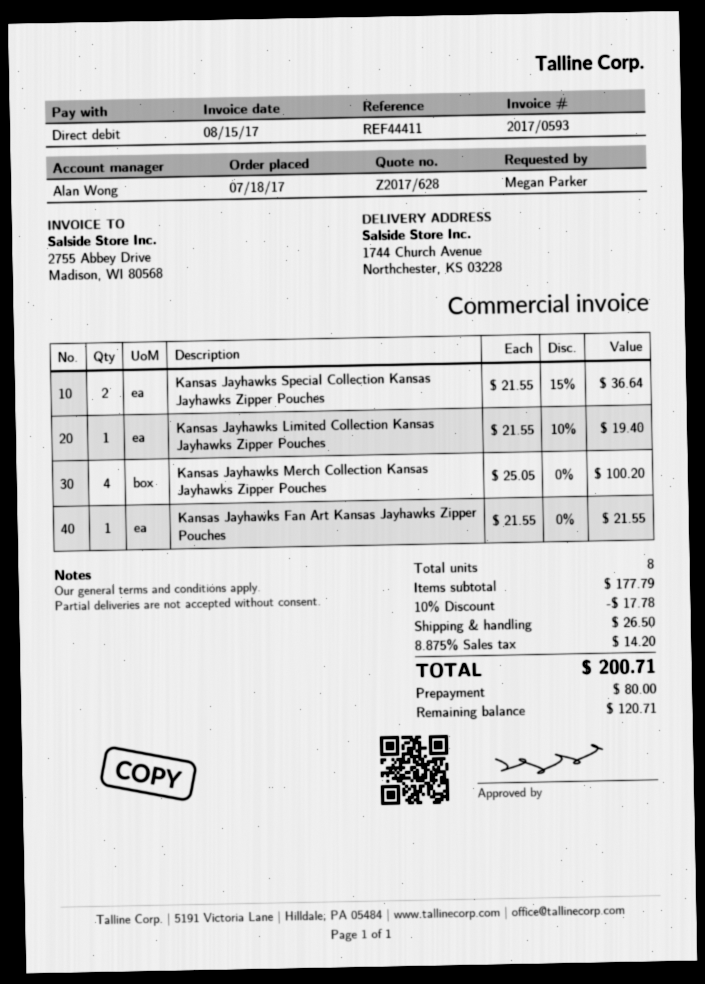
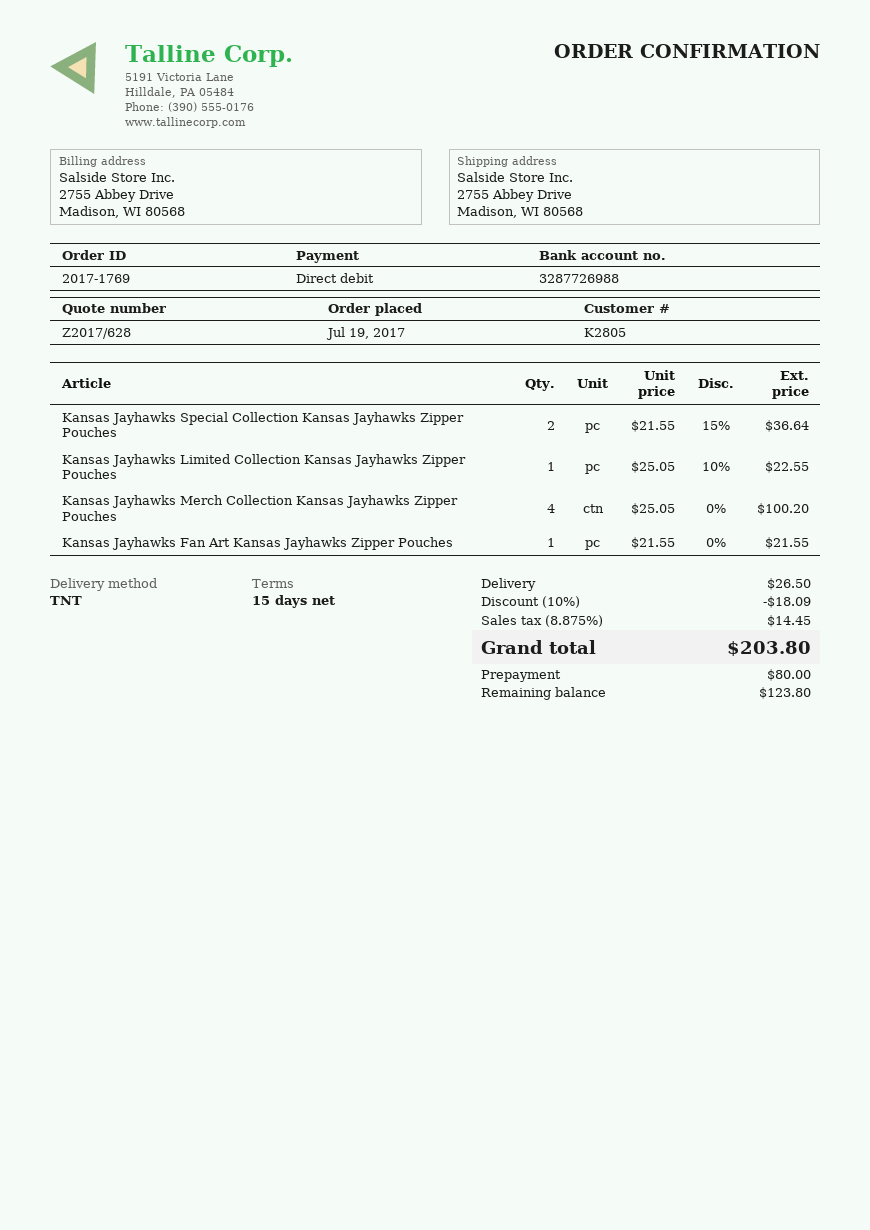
order date: 2017-07-18 -> 2017-07-19
ship to: 1744 Church Avenue, Northchester, KS 03228 -> 2755 Abbey Drive, Madison, WI 80568
Kansas Jayhawks Limited Collection Kansas Jayhawks Zipper Pouches: 1 x 21.55 - 10% = 19.40 -> 1 x 25.05 - 10% = 22.55
discount: 10% = 17.78 -> 10% = 18.09
tax: 8.875% = 14.20 -> 8.875% = 14.45
total: 200.71 -> 203.80
balance: 120.71 -> 123.80

